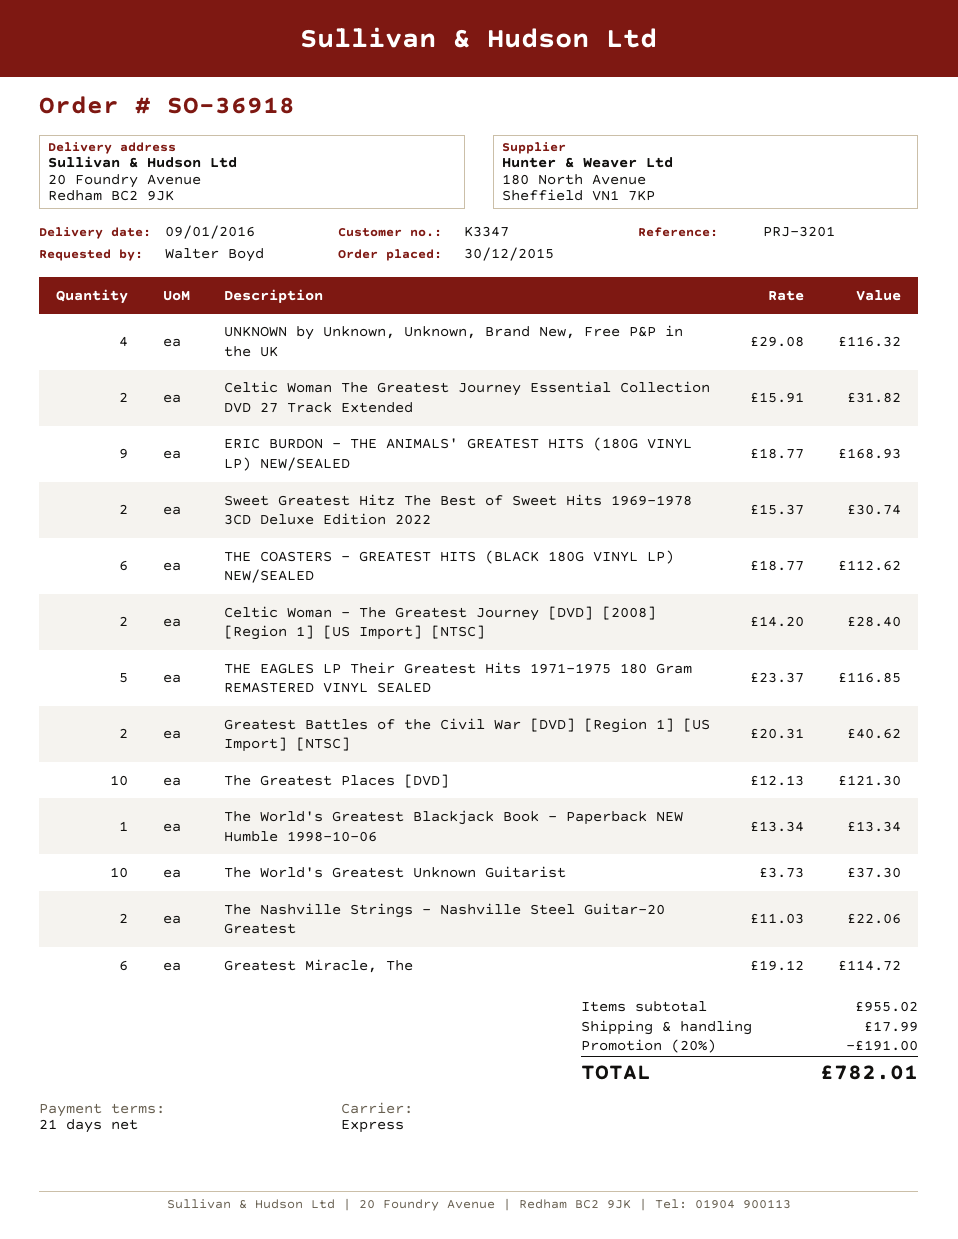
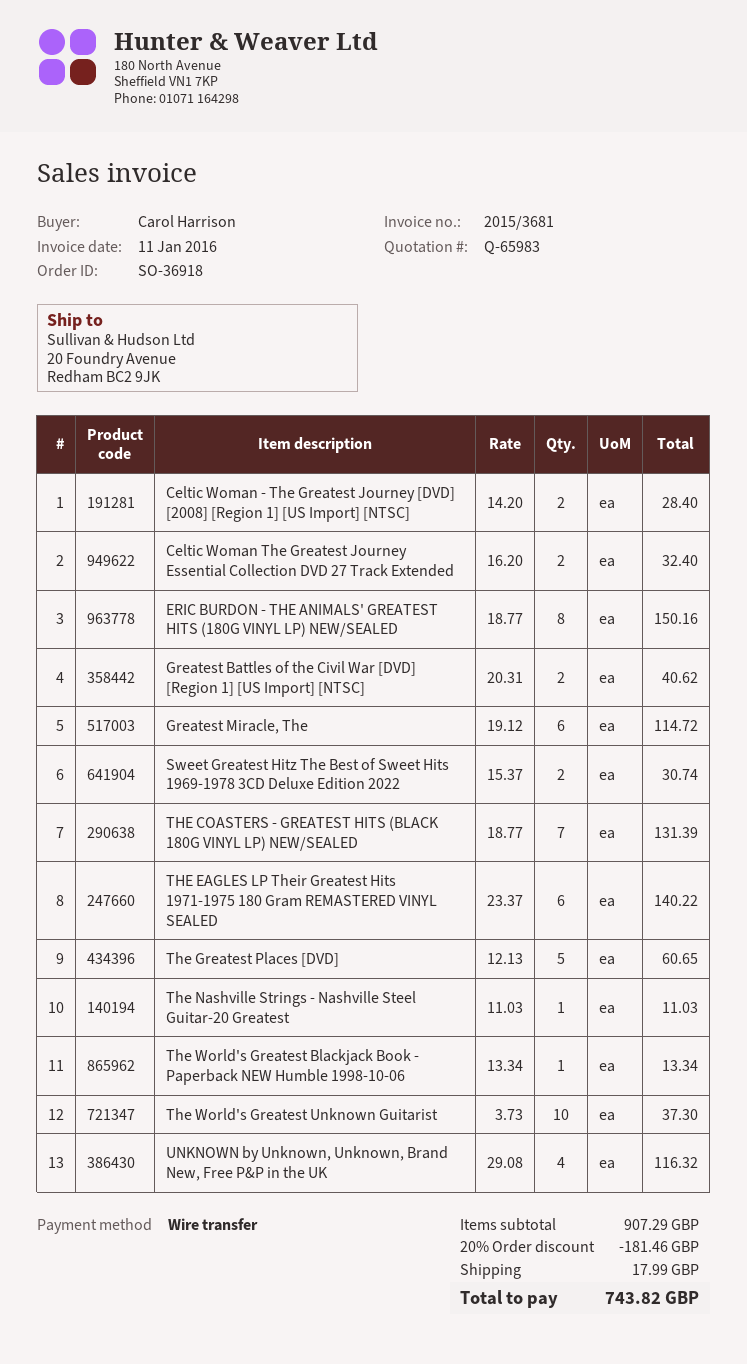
ordered by: Walter Boyd -> Carol Harrison
Celtic Woman The Greatest Journey Essential Collection DVD 27 Track Extended: 2 x 15.91 = 31.82 -> 2 x 16.20 = 32.40
ERIC BURDON - THE ANIMALS' GREATEST HITS (180G VINYL LP) NEW/SEALED: 9 x 18.77 = 168.93 -> 8 x 18.77 = 150.16
THE COASTERS - GREATEST HITS (BLACK 180G VINYL LP) NEW/SEALED: 6 x 18.77 = 112.62 -> 7 x 18.77 = 131.39
THE EAGLES LP Their Greatest Hits 1971-1975 180 Gram REMASTERED VINYL SEALED: 5 x 23.37 = 116.85 -> 6 x 23.37 = 140.22
The Greatest Places [DVD]: 10 x 12.13 = 121.30 -> 5 x 12.13 = 60.65
The Nashville Strings - Nashville Steel Guitar-20 Greatest: 2 x 11.03 = 22.06 -> 1 x 11.03 = 11.03
subtotal: 955.02 -> 907.29
discount: 20% = 191.00 -> 20% = 181.46
total: 782.01 -> 743.82

